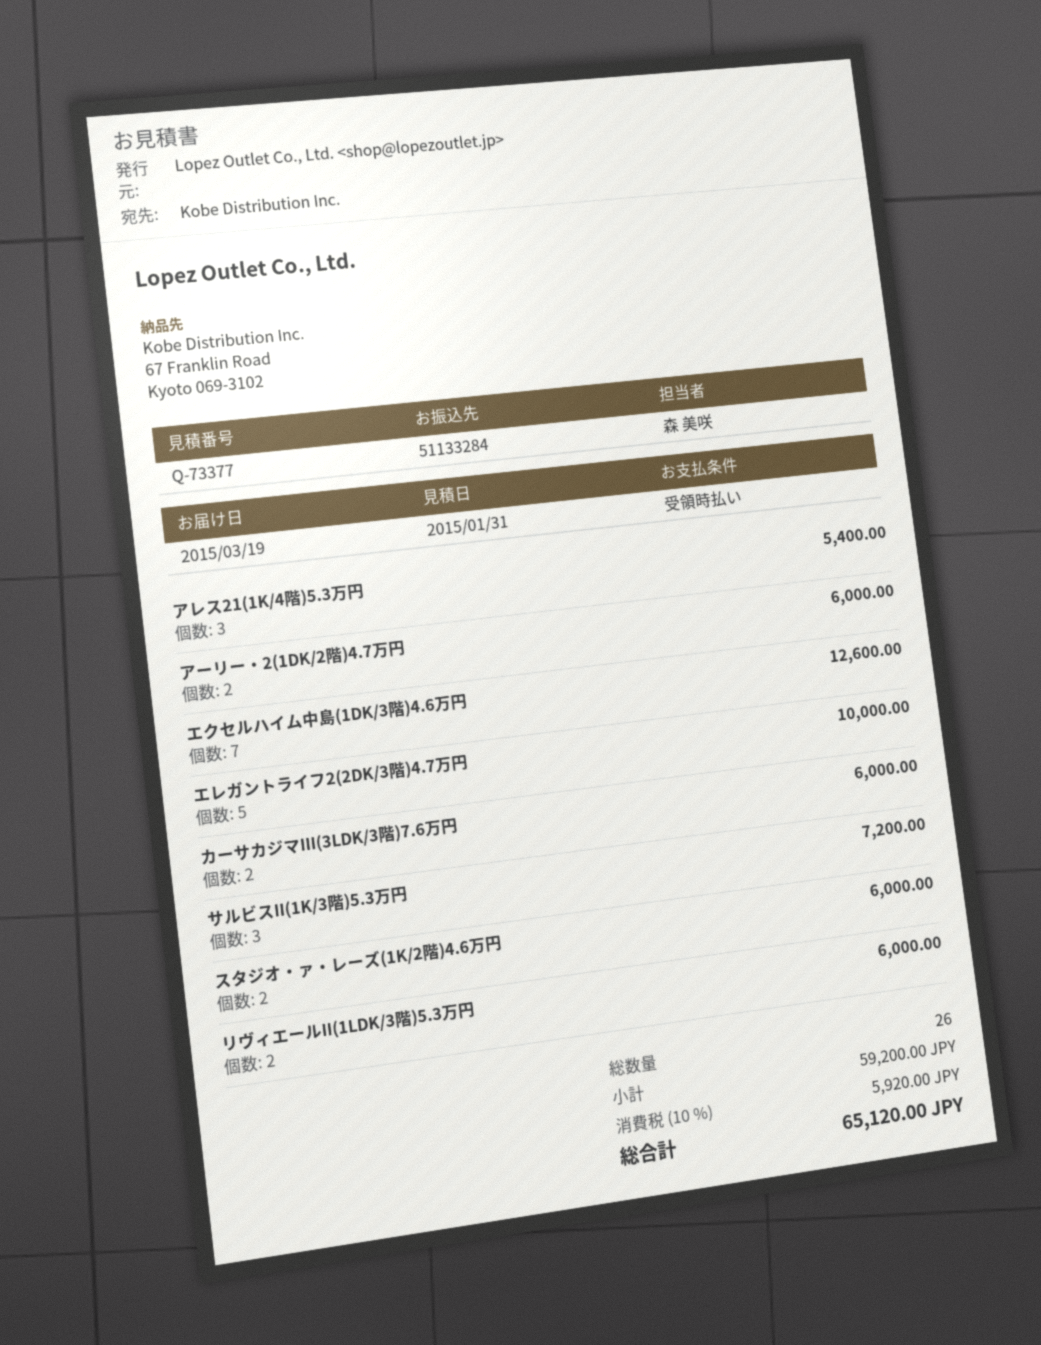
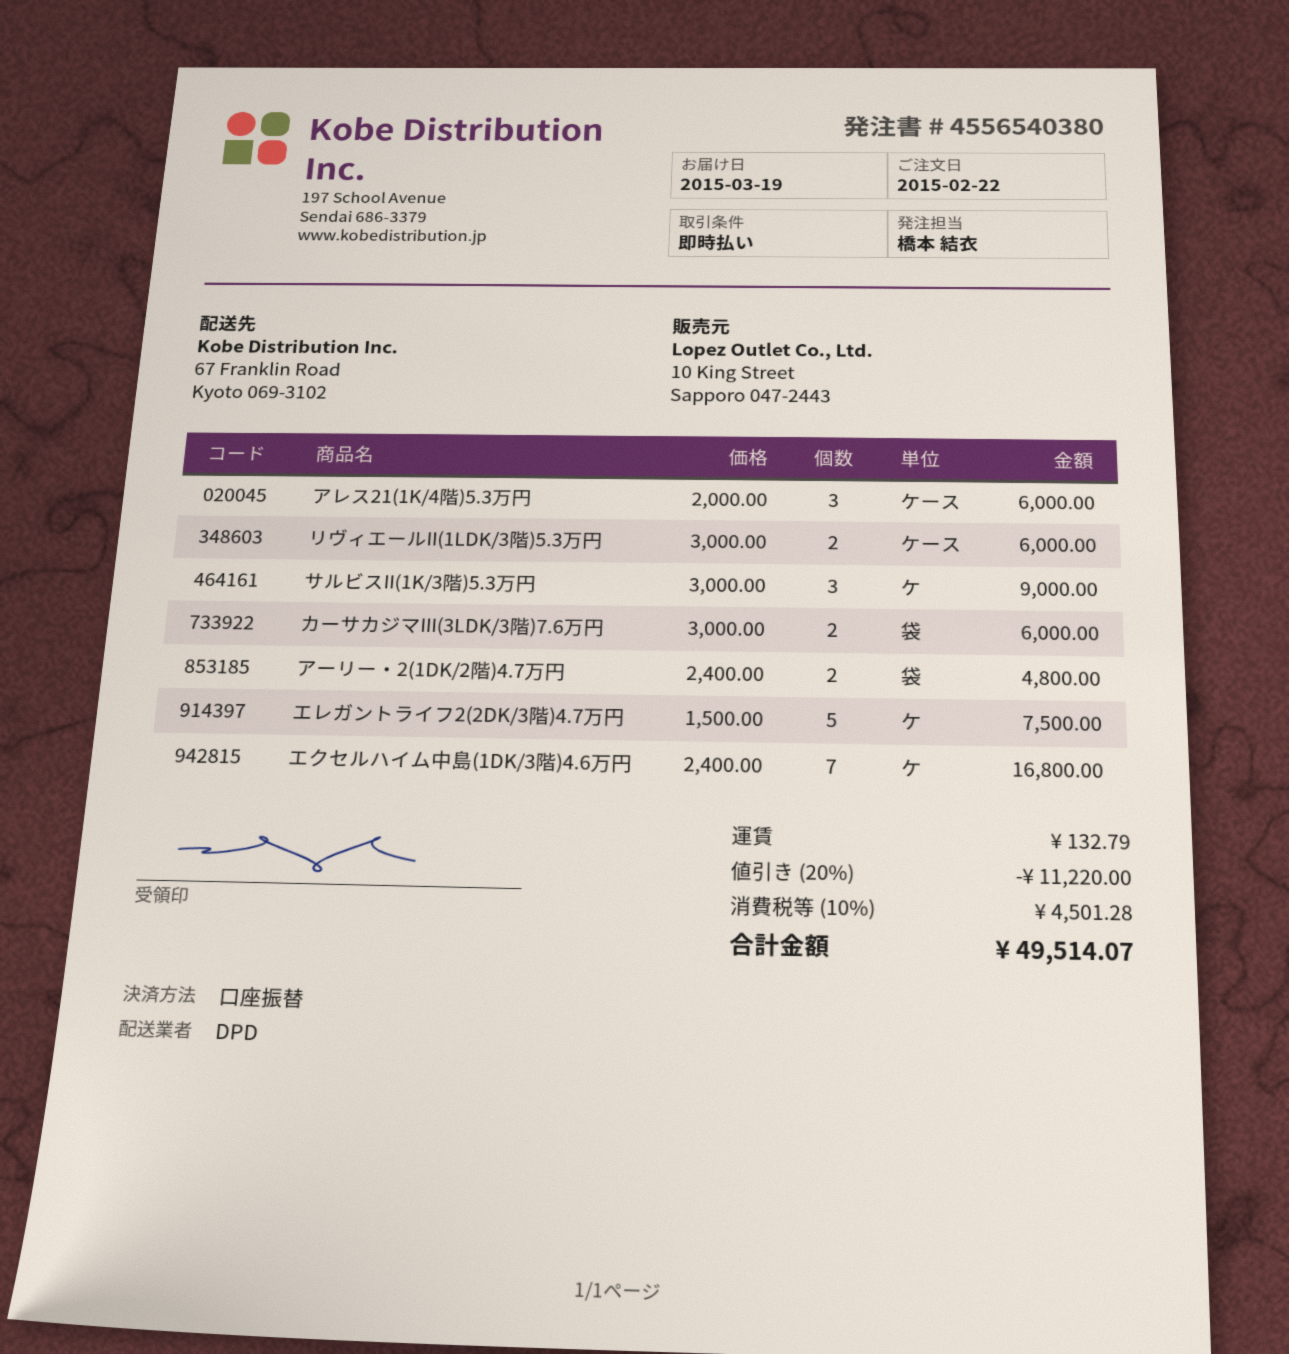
アレス21(1K/4階)5.3万円: 3 for 5400.00 -> 3 for 6000.00
アーリー・2(1DK/2階)4.7万円: 2 for 6000.00 -> 2 for 4800.00
エクセルハイム中島(1DK/3階)4.6万円: 7 for 12600.00 -> 7 for 16800.00
エレガントライフ2(2DK/3階)4.7万円: 5 for 10000.00 -> 5 for 7500.00
サルビスII(1K/3階)5.3万円: 3 for 7200.00 -> 3 for 9000.00
スタジオ・ァ・レーズ(1K/2階)4.6万円: 2 for 6000.00 -> none
discount: none -> 20% = 11220.00
shipping: none -> 132.79
tax: 10% = 5920.00 -> 10% = 4501.28
total: 65120.00 -> 49514.07

